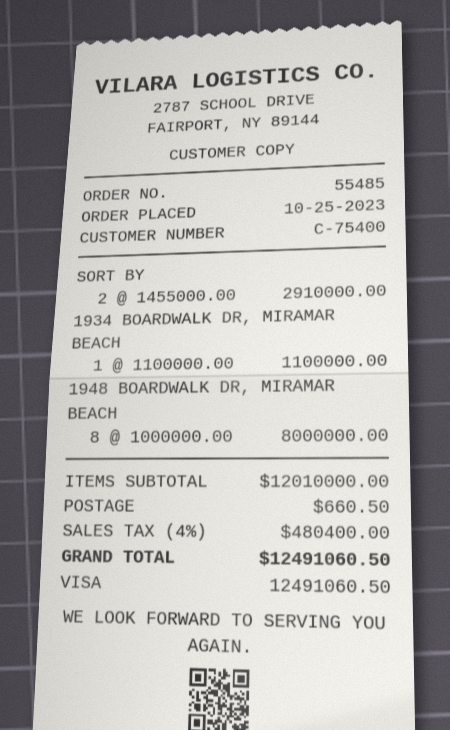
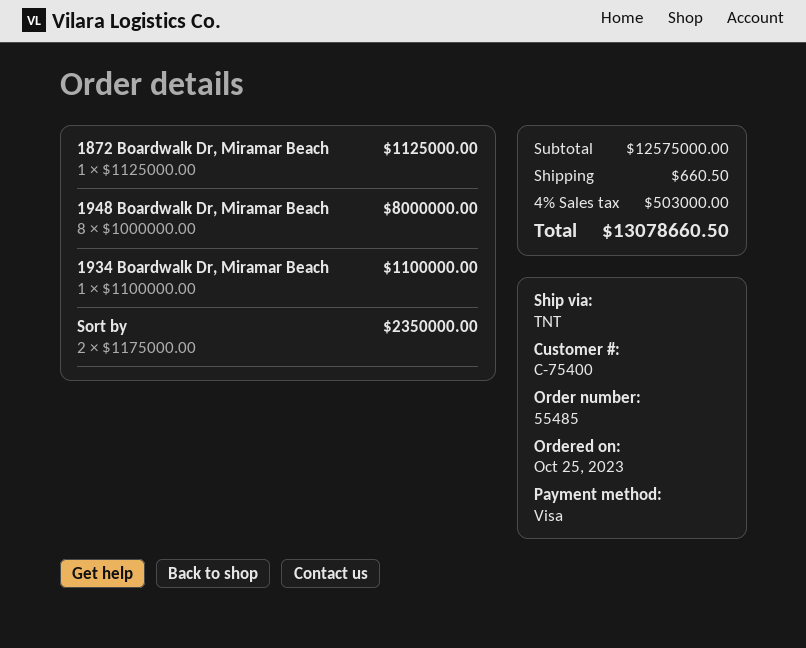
SORT BY: 2 x 1455000.00 = 2910000.00 -> 2 x 1175000.00 = 2350000.00
1872 Boardwalk Dr, Miramar Beach: none -> 1 x 1125000.00 = 1125000.00
subtotal: 12010000.00 -> 12575000.00
tax: 4% = 480400.00 -> 4% = 503000.00
total: 12491060.50 -> 13078660.50

